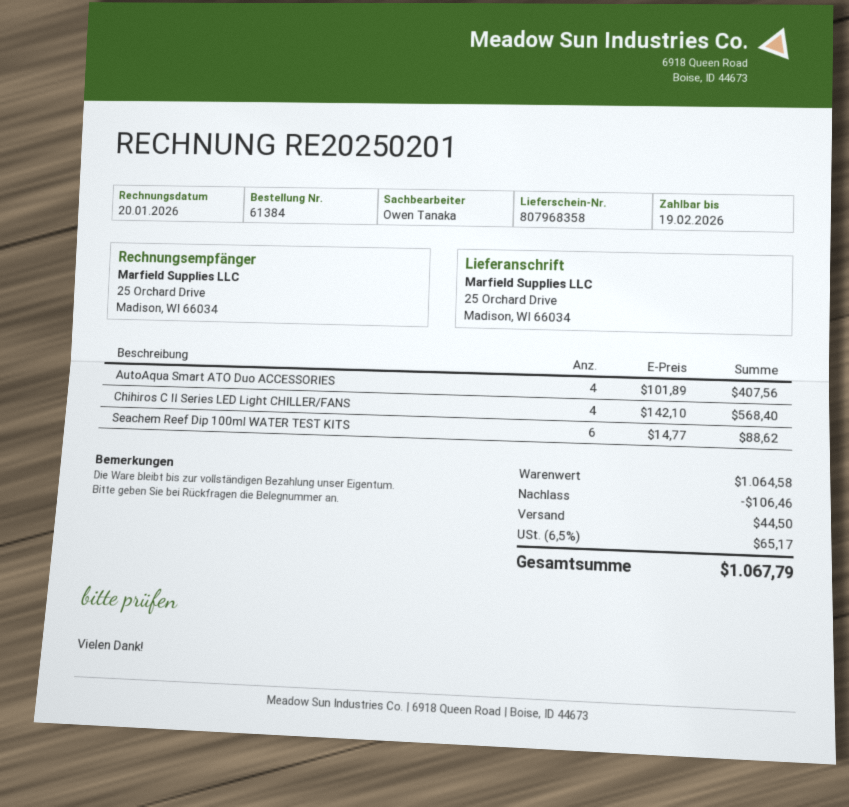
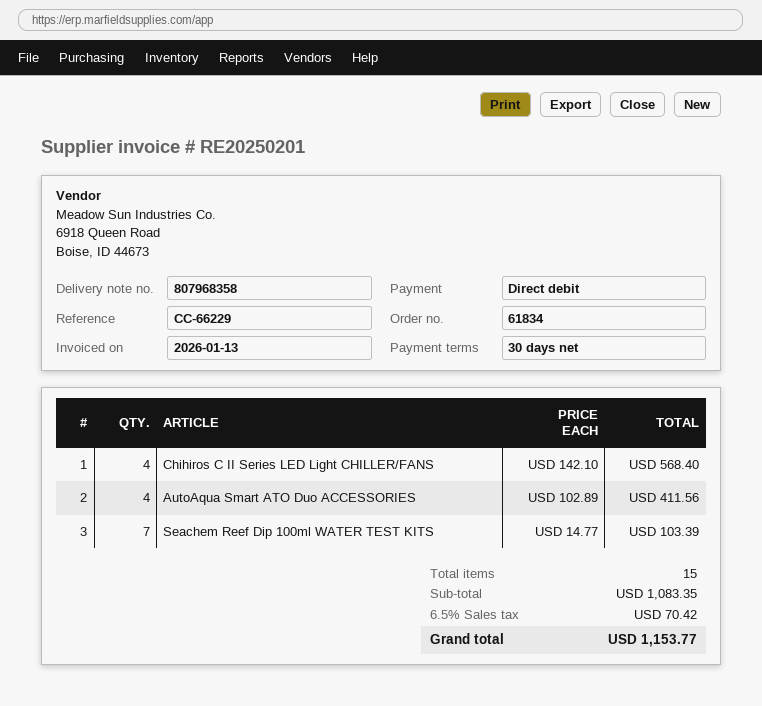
order number: 61384 -> 61834
invoice date: 2026-01-20 -> 2026-01-13
AutoAqua Smart ATO Duo ACCESSORIES: 4 x 101.89 = 407.56 -> 4 x 102.89 = 411.56
Seachem Reef Dip 100ml WATER TEST KITS: 6 x 14.77 = 88.62 -> 7 x 14.77 = 103.39
subtotal: 1064.58 -> 1083.35
discount: 106.46 -> none
shipping: 44.50 -> none
tax: 6.5% = 65.17 -> 6.5% = 70.42
total: 1067.79 -> 1153.77

